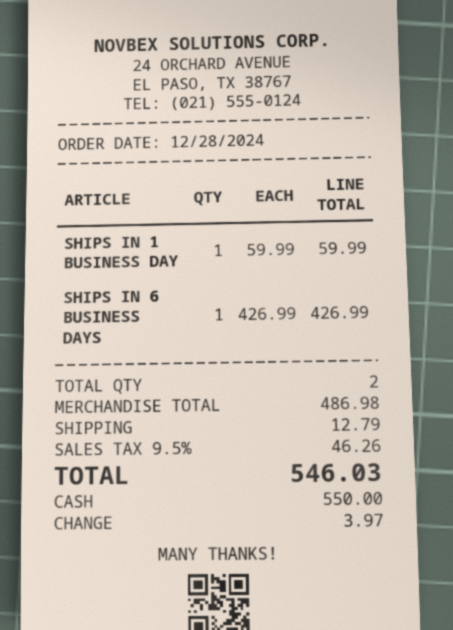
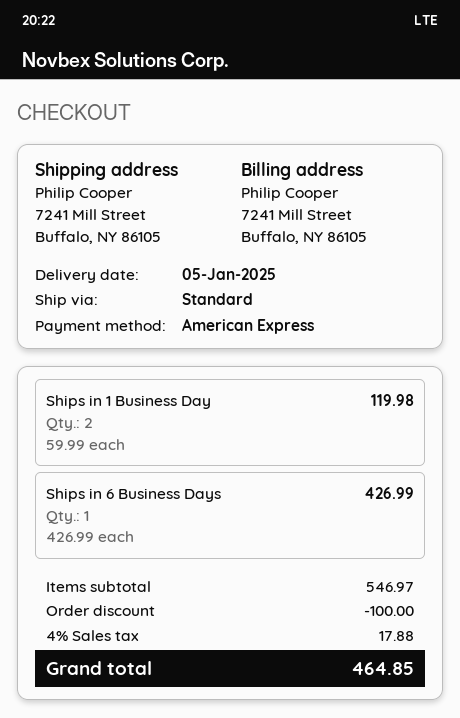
payment method: cash -> American Express
SHIPS IN 1 BUSINESS DAY: 1 x 59.99 = 59.99 -> 2 x 59.99 = 119.98
subtotal: 486.98 -> 546.97
discount: none -> 100.00
shipping: 12.79 -> none
tax: 9.5% = 46.26 -> 4% = 17.88
total: 546.03 -> 464.85

